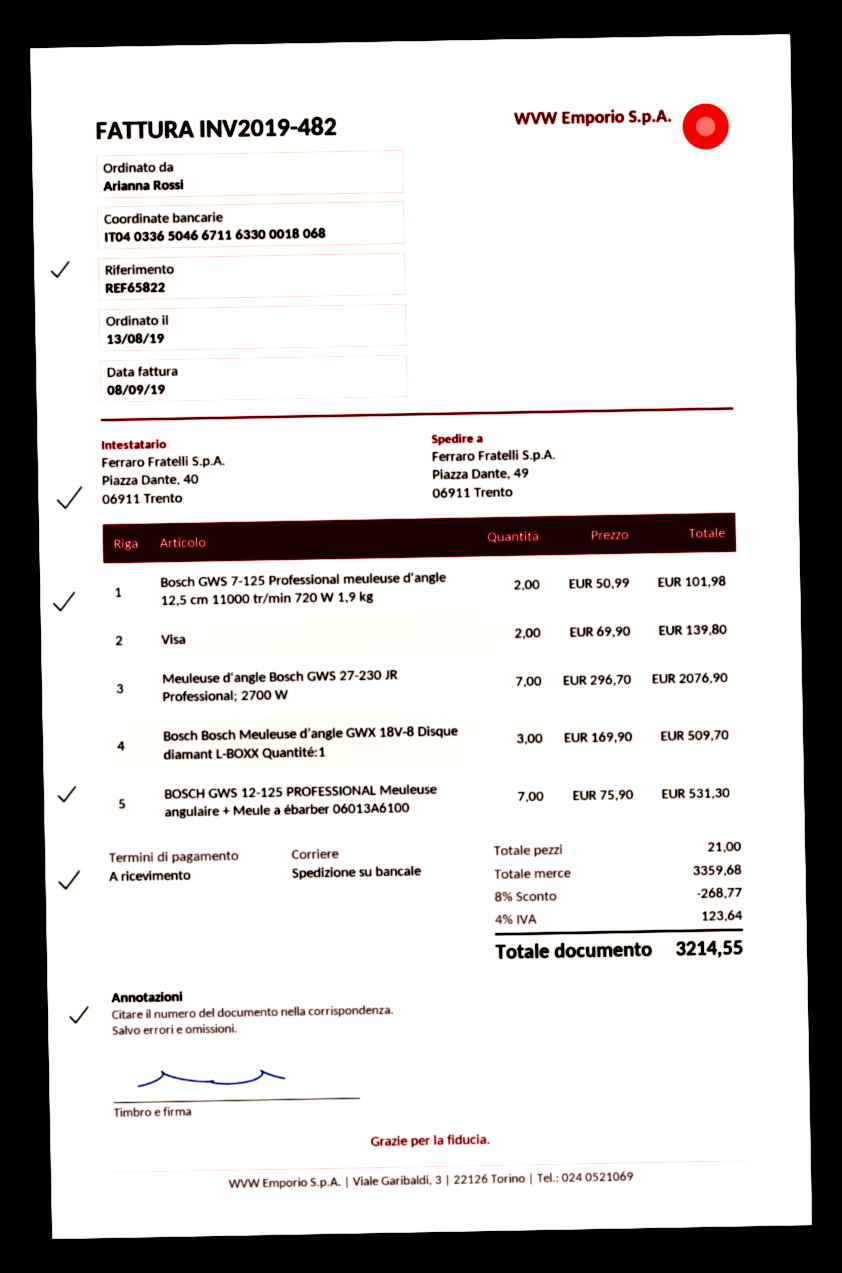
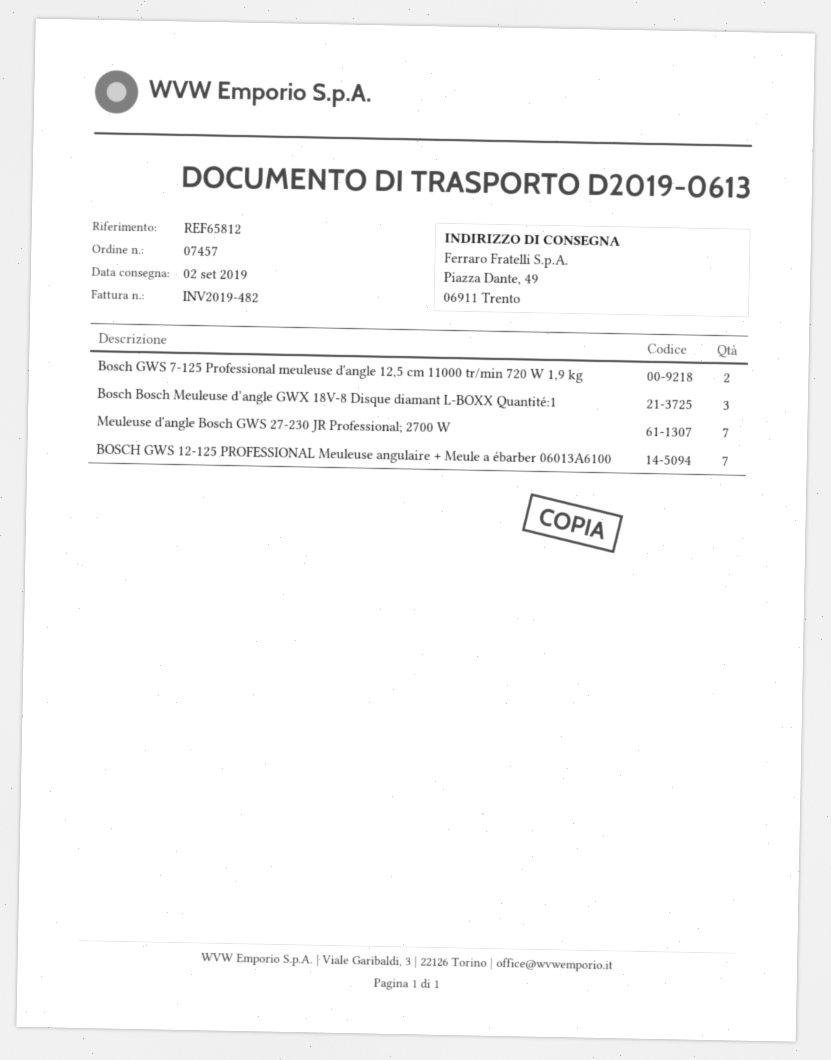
reference: REF65822 -> REF65812
Visa: 2 -> none

